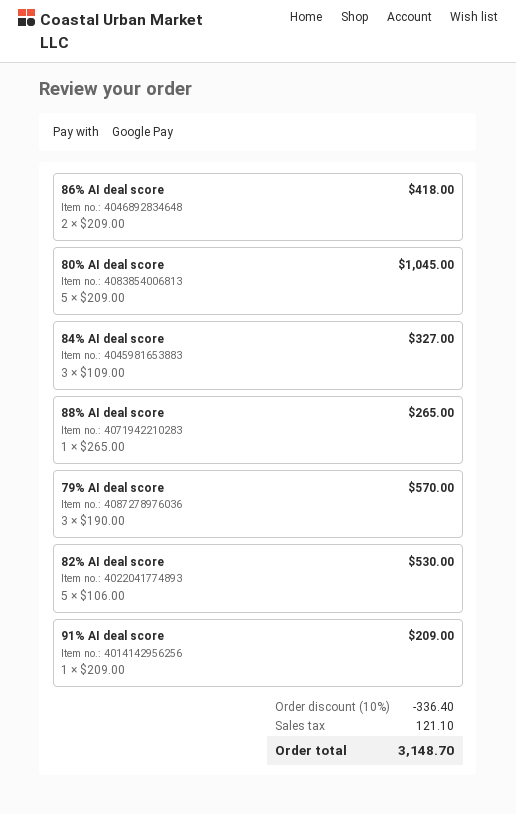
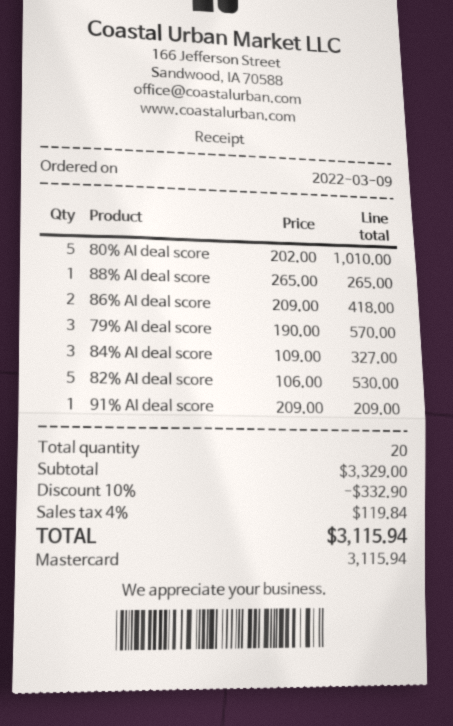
payment method: Google Pay -> Mastercard
80% AI deal score: 5 x 209.00 = 1045.00 -> 5 x 202.00 = 1010.00
discount: 10% = 336.40 -> 10% = 332.90
tax: 121.10 -> 119.84
total: 3148.70 -> 3115.94

